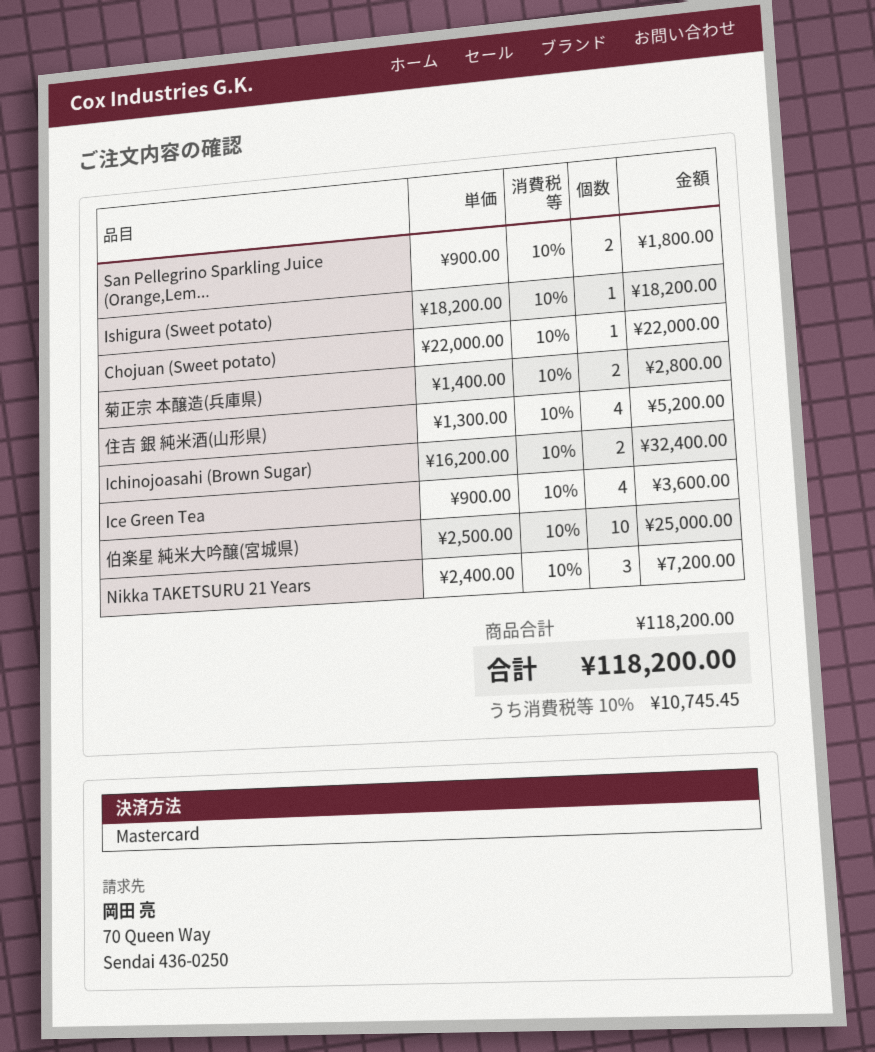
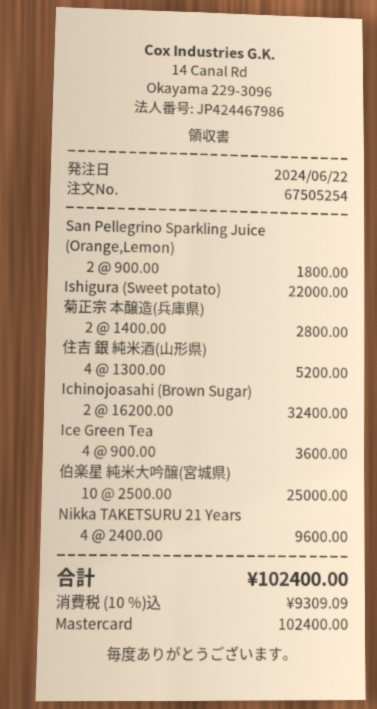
Ishigura (Sweet potato): 1 x 18200.00 = 18200.00 -> 1 x 22000.00 = 22000.00
Chojuan (Sweet potato): 1 x 22000.00 = 22000.00 -> none
Nikka TAKETSURU 21 Years: 3 x 2400.00 = 7200.00 -> 4 x 2400.00 = 9600.00
tax: 10% = 10745.45 -> 10% = 9309.09
total: 118200.00 -> 102400.00

